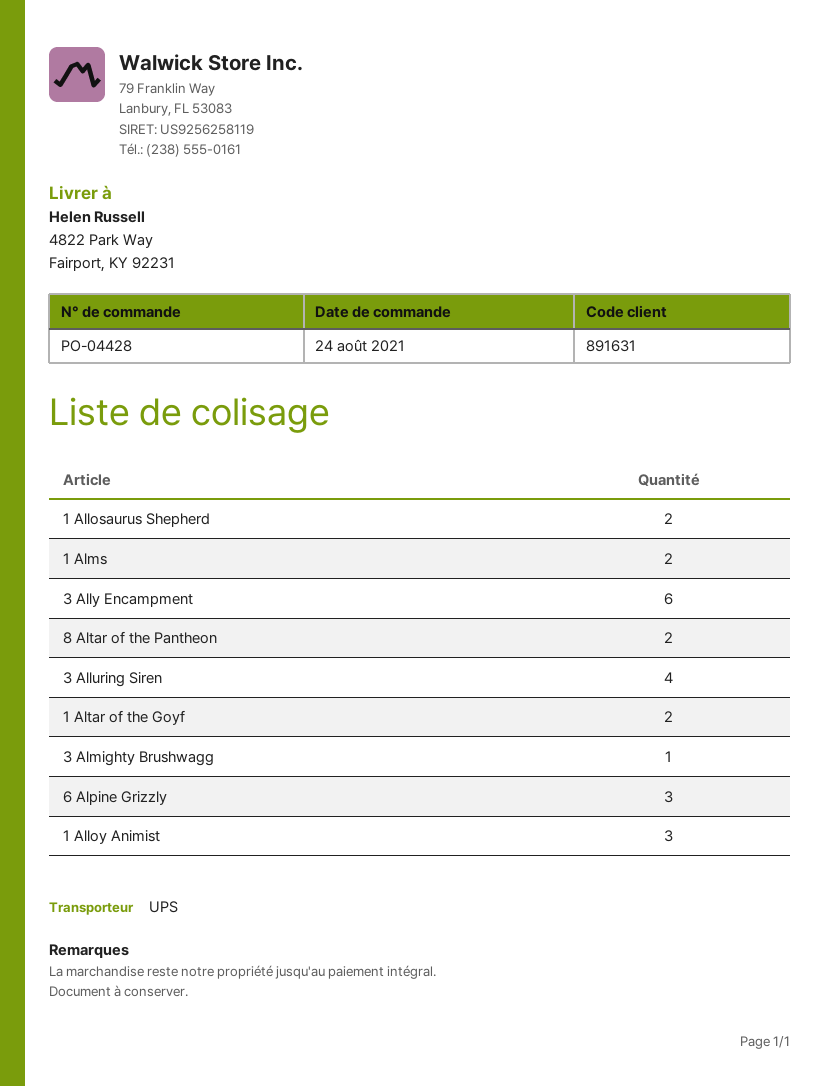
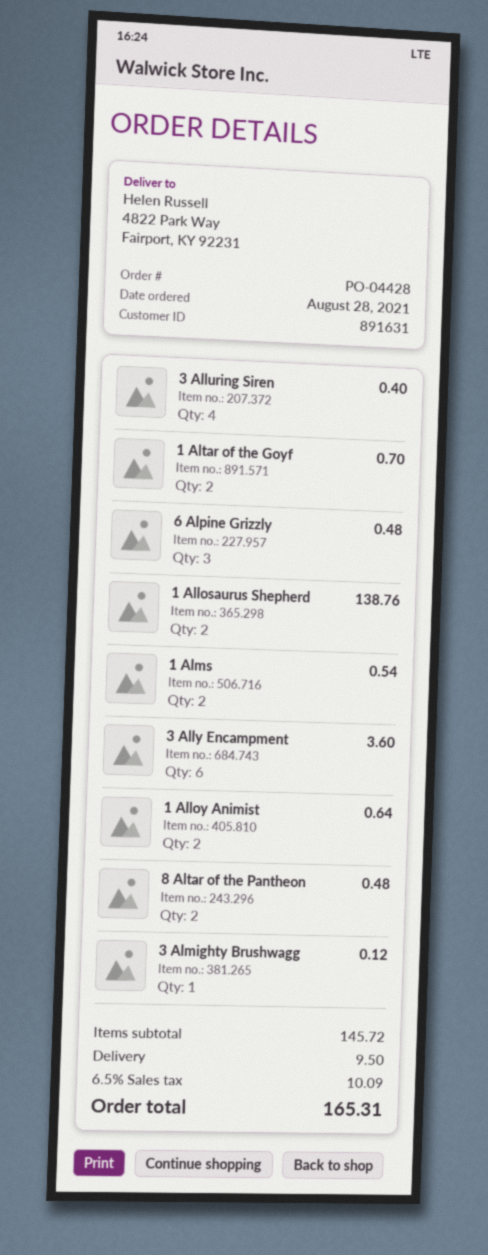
order date: 2021-08-24 -> 2021-08-28
1 Alloy Animist: 3 -> 2

